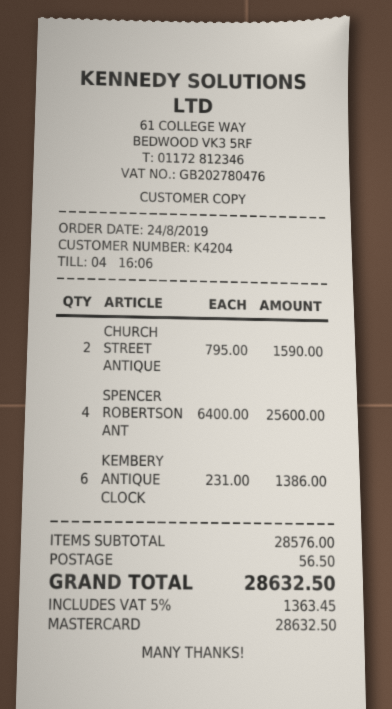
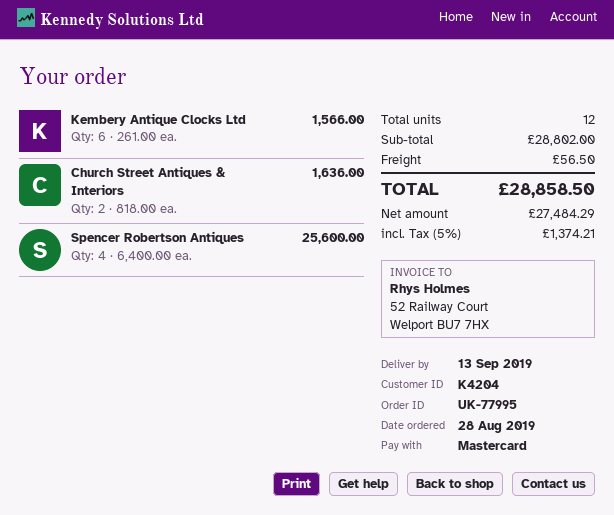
order date: 2019-08-24 -> 2019-08-28
CHURCH STREET ANTIQUE: 2 x 795.00 = 1590.00 -> 2 x 818.00 = 1636.00
KEMBERY ANTIQUE CLOCK: 6 x 231.00 = 1386.00 -> 6 x 261.00 = 1566.00
subtotal: 28576.00 -> 28802.00
tax: 5% = 1363.45 -> 5% = 1374.21
total: 28632.50 -> 28858.50

